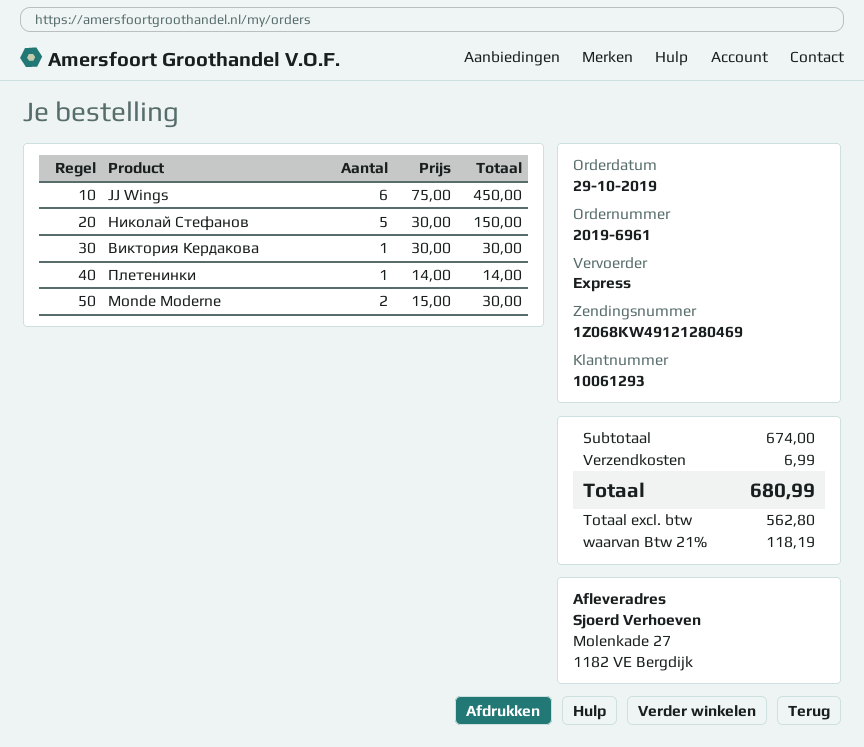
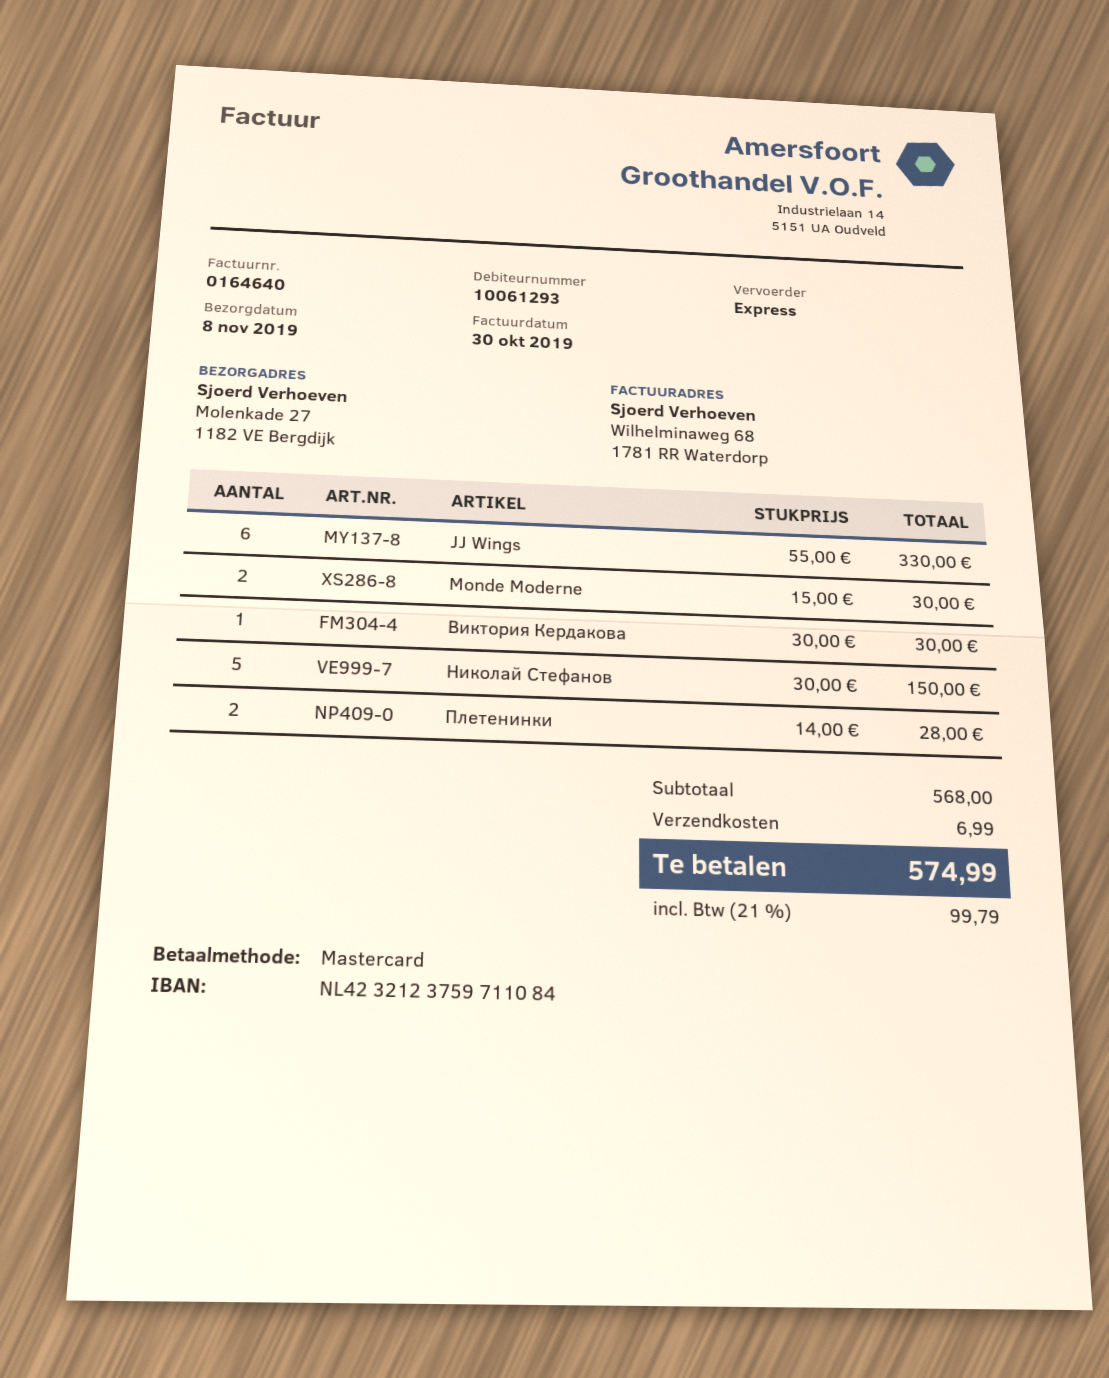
JJ Wings: 6 x 75.00 = 450.00 -> 6 x 55.00 = 330.00
Плетенинки: 1 x 14.00 = 14.00 -> 2 x 14.00 = 28.00
subtotal: 674.00 -> 568.00
tax: 21% = 118.19 -> 21% = 99.79
total: 680.99 -> 574.99

